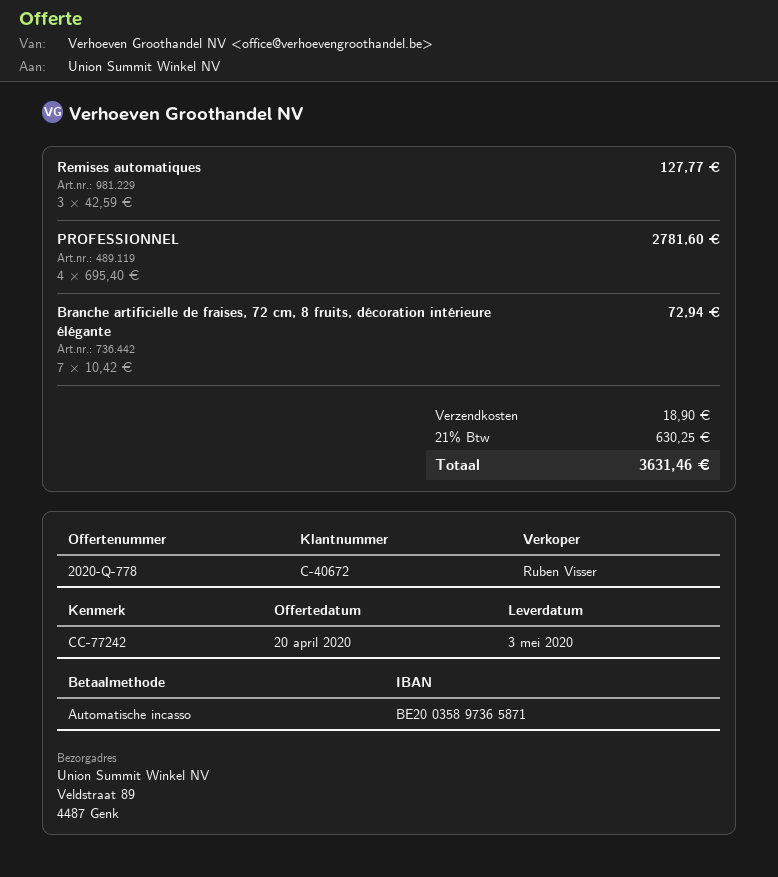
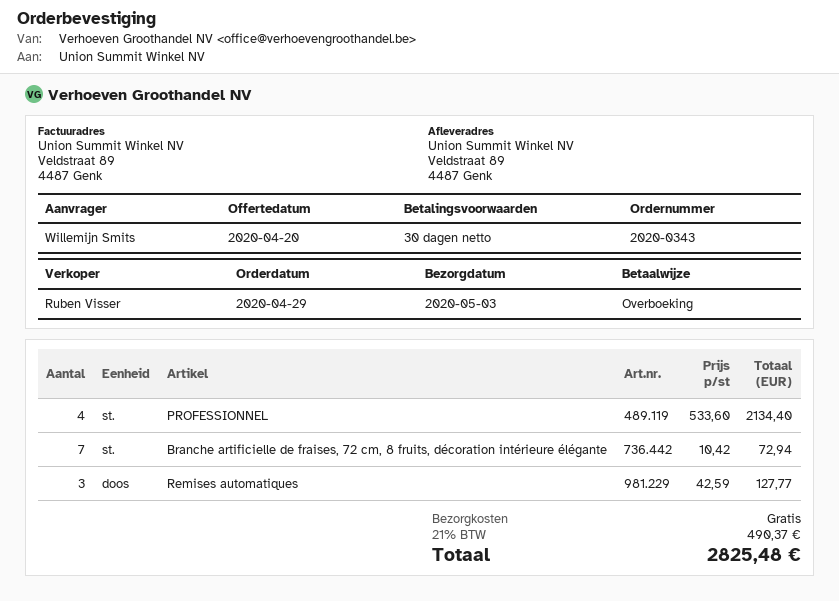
payment method: direct debit -> bank transfer
PROFESSIONNEL: 4 x 695.40 = 2781.60 -> 4 x 533.60 = 2134.40
shipping: 18.90 -> 0.00
tax: 21% = 630.25 -> 21% = 490.37
total: 3631.46 -> 2825.48

